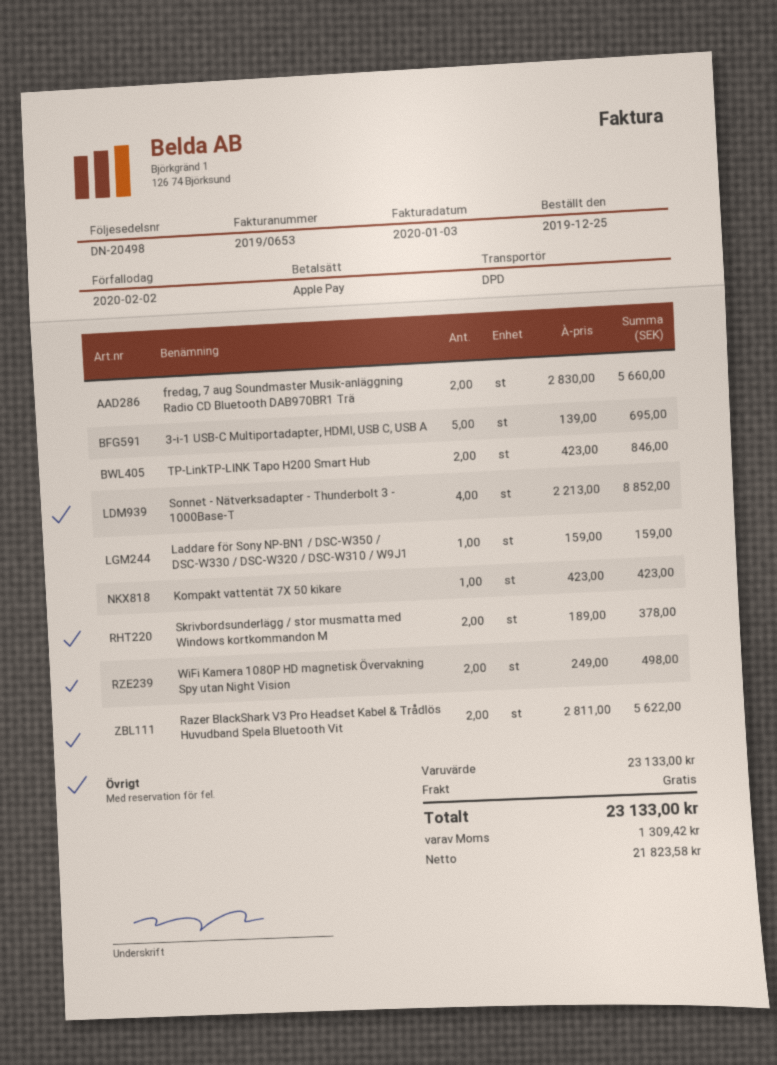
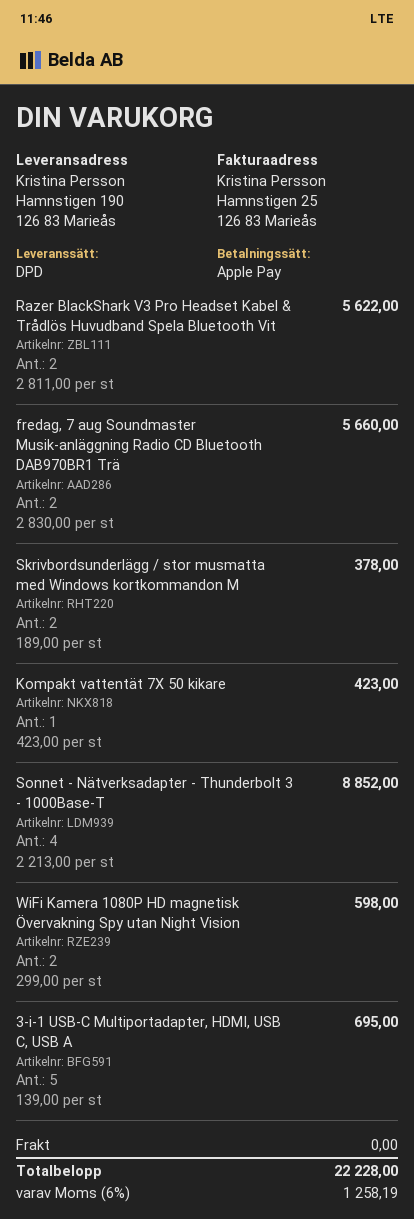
TP-LinkTP-LINK Tapo H200 Smart Hub: 2 x 423.00 = 846.00 -> none
Laddare för Sony NP-BN1 / DSC-W350 / DSC-W330 / DSC-W320 / DSC-W310 / W9J1: 1 x 159.00 = 159.00 -> none
WiFi Kamera 1080P HD magnetisk Övervakning Spy utan Night Vision: 2 x 249.00 = 498.00 -> 2 x 299.00 = 598.00
tax: 1309.42 -> 1258.19
total: 23133.00 -> 22228.00

